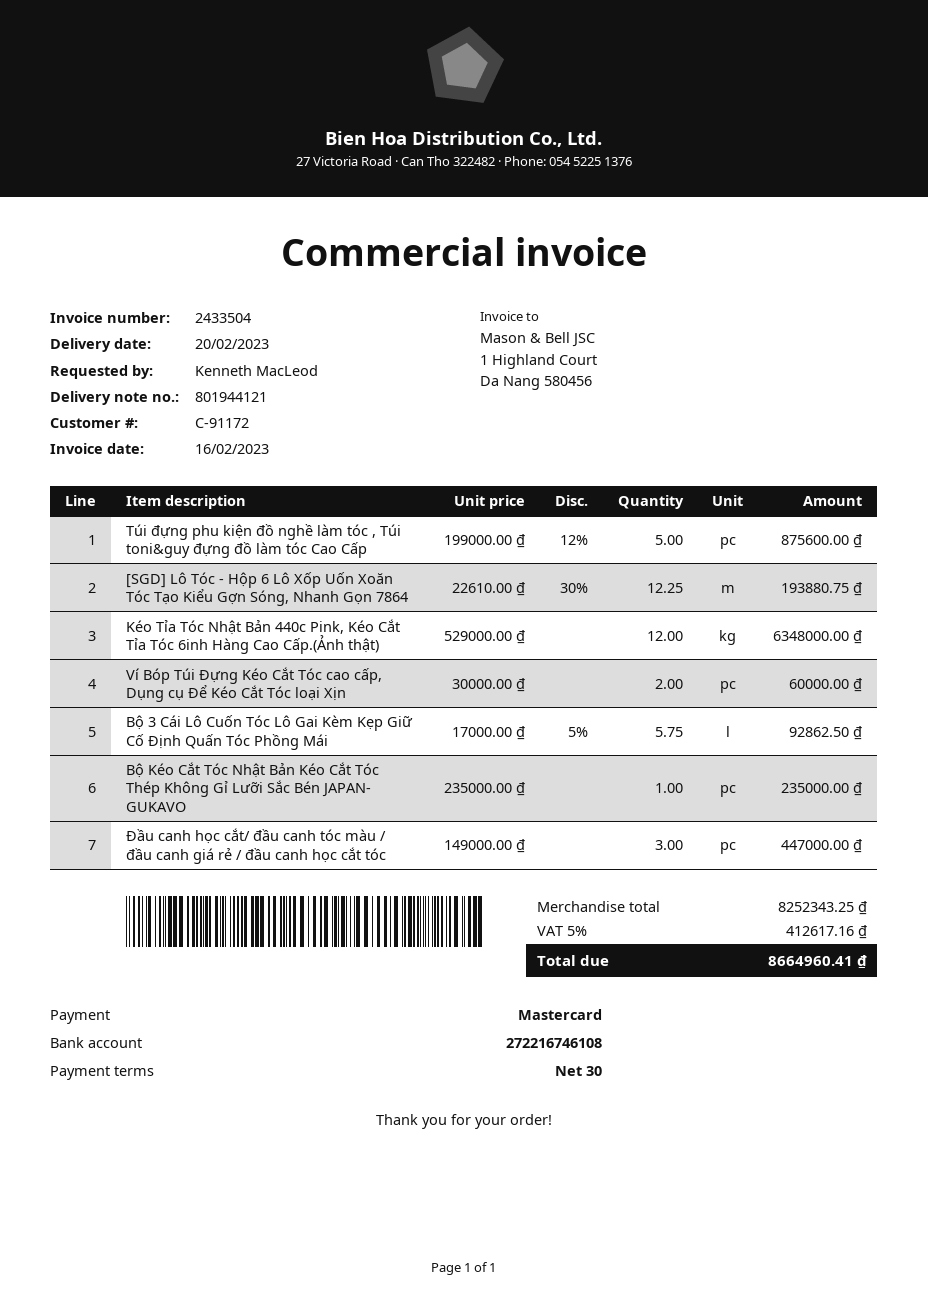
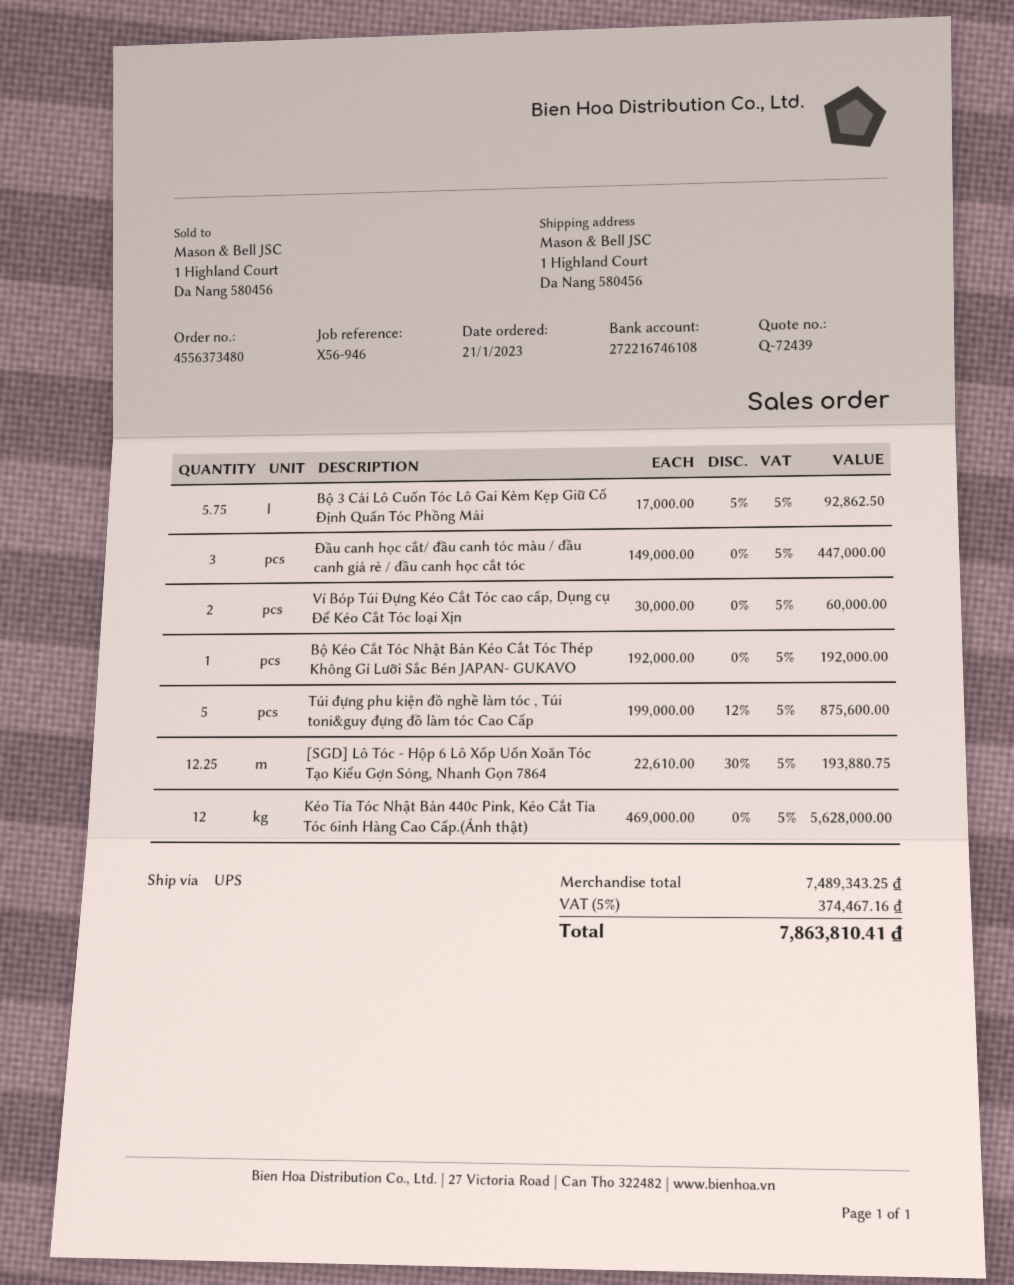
Kéo Tỉa Tóc Nhật Bản 440c Pink, Kéo Cắt Tỉa Tóc 6inh Hàng Cao Cấp.(Ảnh thật): 12 x 529000.00 = 6348000.00 -> 12 x 469000.00 = 5628000.00
Bộ Kéo Cắt Tóc Nhật Bản Kéo Cắt Tóc Thép Không Gỉ Lưỡi Sắc Bén JAPAN- GUKAVO: 1 x 235000.00 = 235000.00 -> 1 x 192000.00 = 192000.00
subtotal: 8252343.25 -> 7489343.25
tax: 5% = 412617.16 -> 5% = 374467.16
total: 8664960.41 -> 7863810.41

